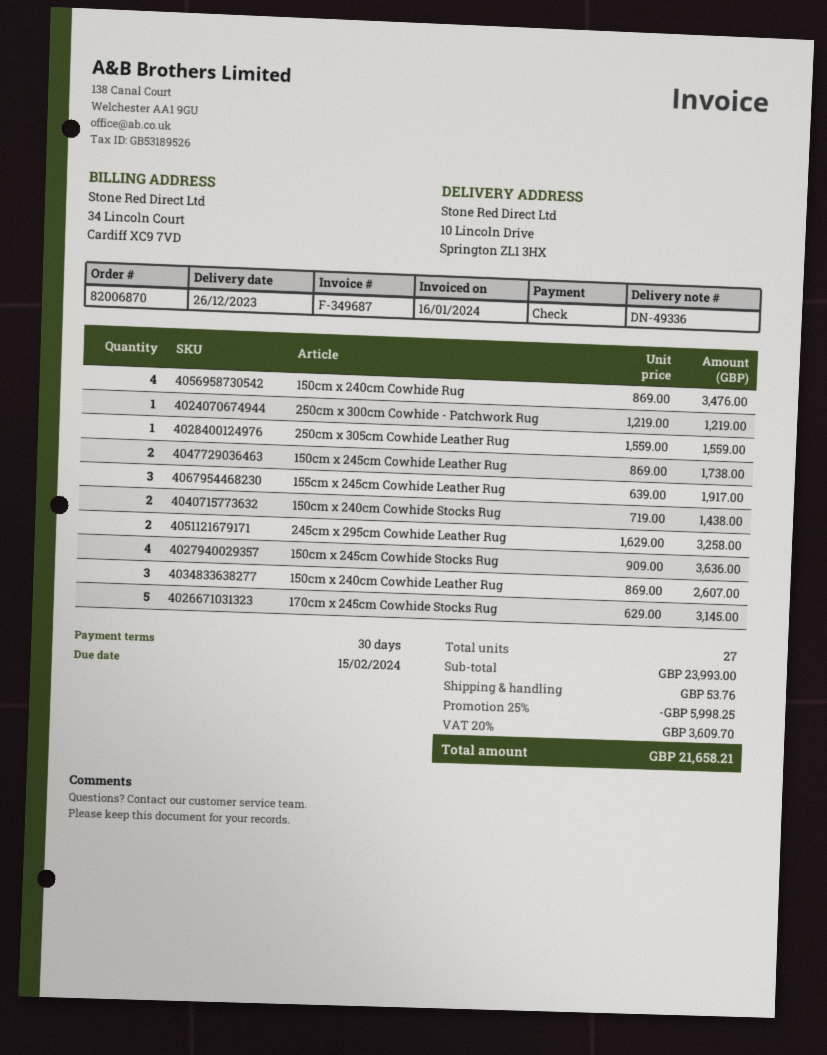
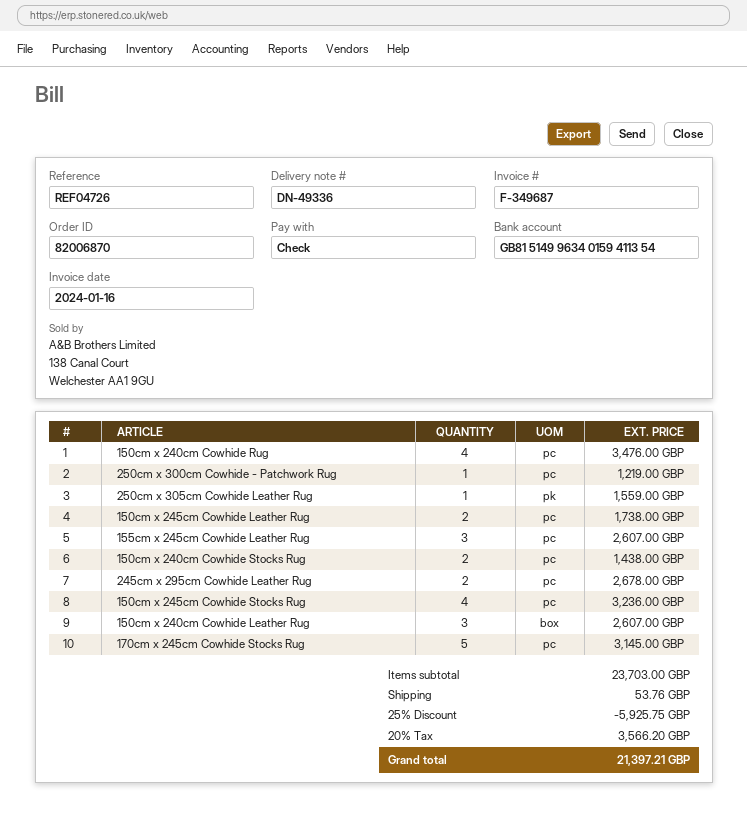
155cm x 245cm Cowhide Leather Rug: 3 for 1917.00 -> 3 for 2607.00
245cm x 295cm Cowhide Leather Rug: 2 for 3258.00 -> 2 for 2678.00
150cm x 245cm Cowhide Stocks Rug: 4 for 3636.00 -> 4 for 3236.00
subtotal: 23993.00 -> 23703.00
discount: 25% = 5998.25 -> 25% = 5925.75
tax: 20% = 3609.70 -> 20% = 3566.20
total: 21658.21 -> 21397.21

